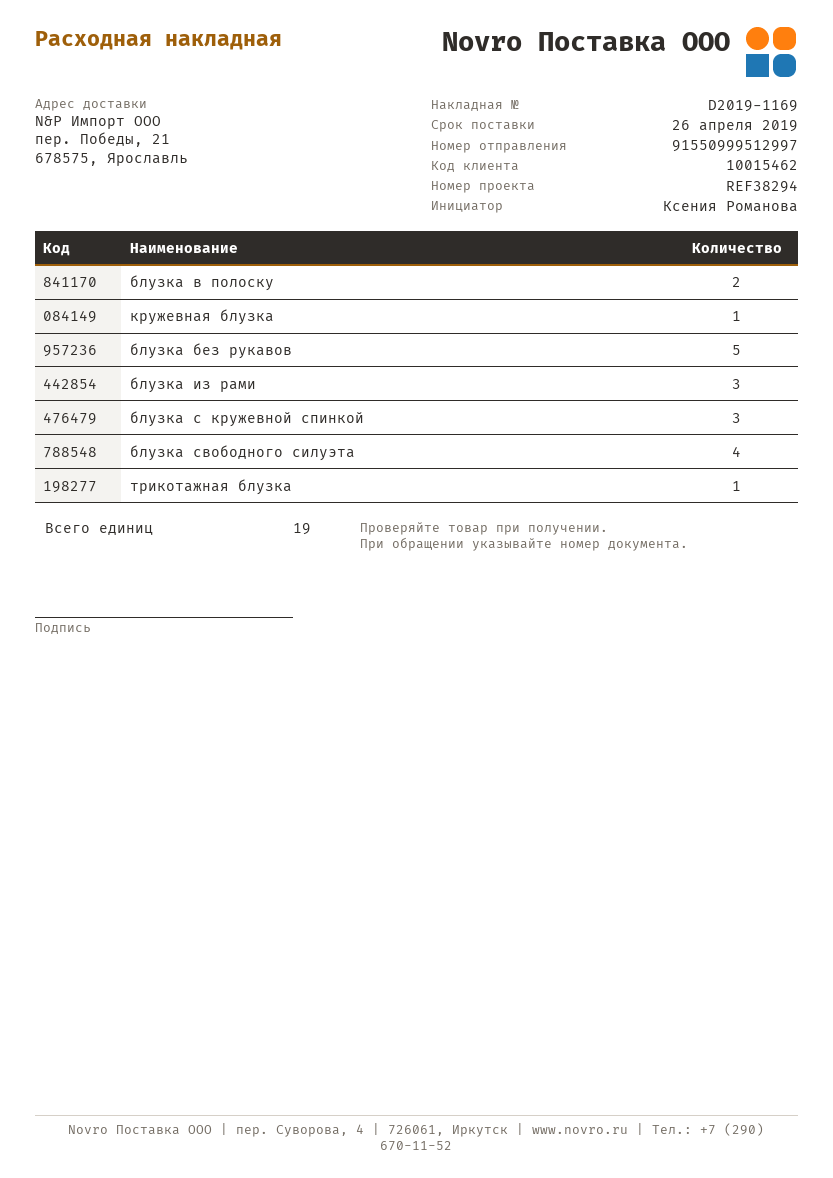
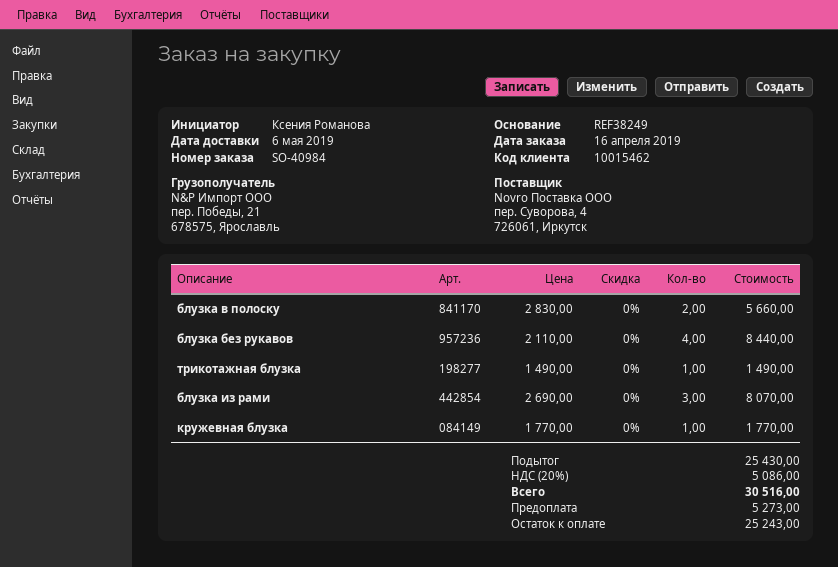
delivery date: 2019-04-26 -> 2019-05-06
reference: REF38294 -> REF38249
блузка без рукавов: 5 -> 4
блузка с кружевной спинкой: 3 -> none
блузка свободного силуэта: 4 -> none

